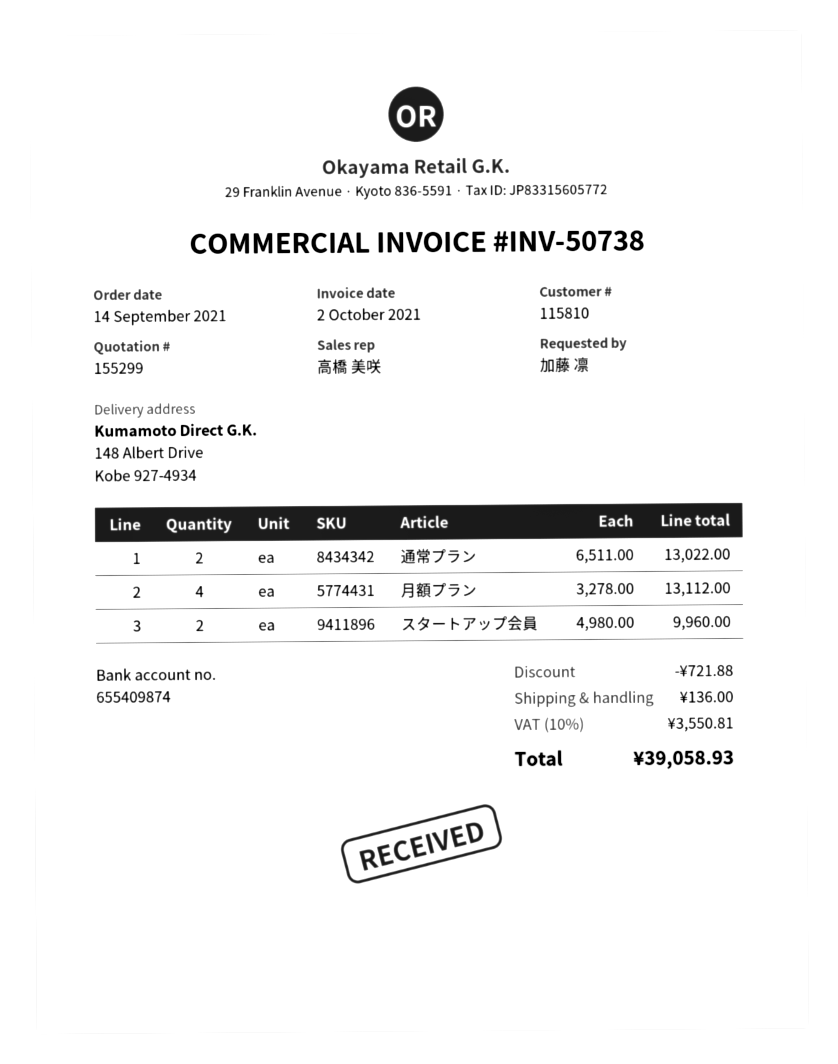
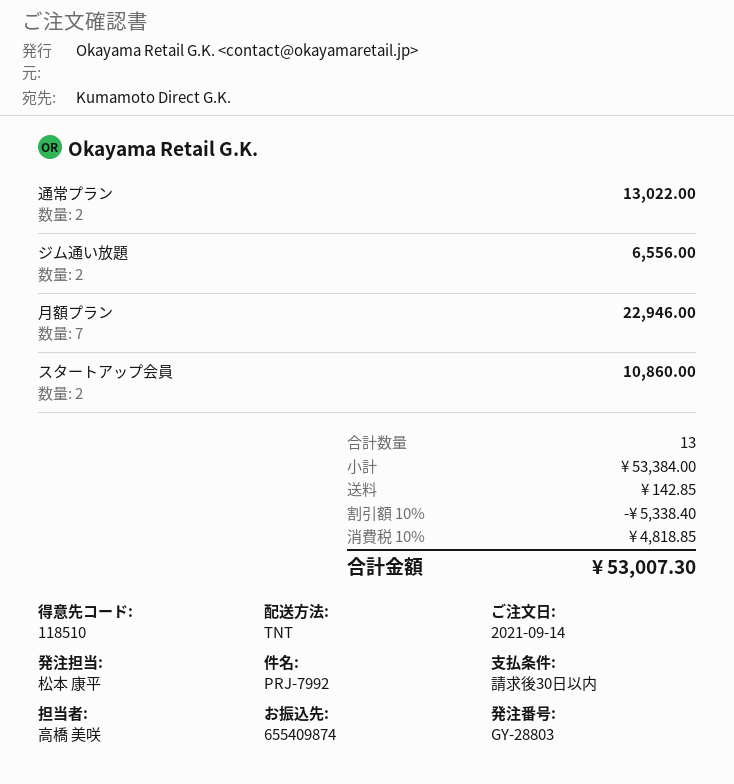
customer number: 115810 -> 118510
ordered by: 加藤 凛 -> 松本 康平
月額プラン: 4 for 13112.00 -> 7 for 22946.00
スタートアップ会員: 2 for 9960.00 -> 2 for 10860.00
ジム通い放題: none -> 2 for 6556.00
discount: 721.88 -> 5338.40
shipping: 136.00 -> 142.85
tax: 10% = 3550.81 -> 10% = 4818.85
total: 39058.93 -> 53007.30

